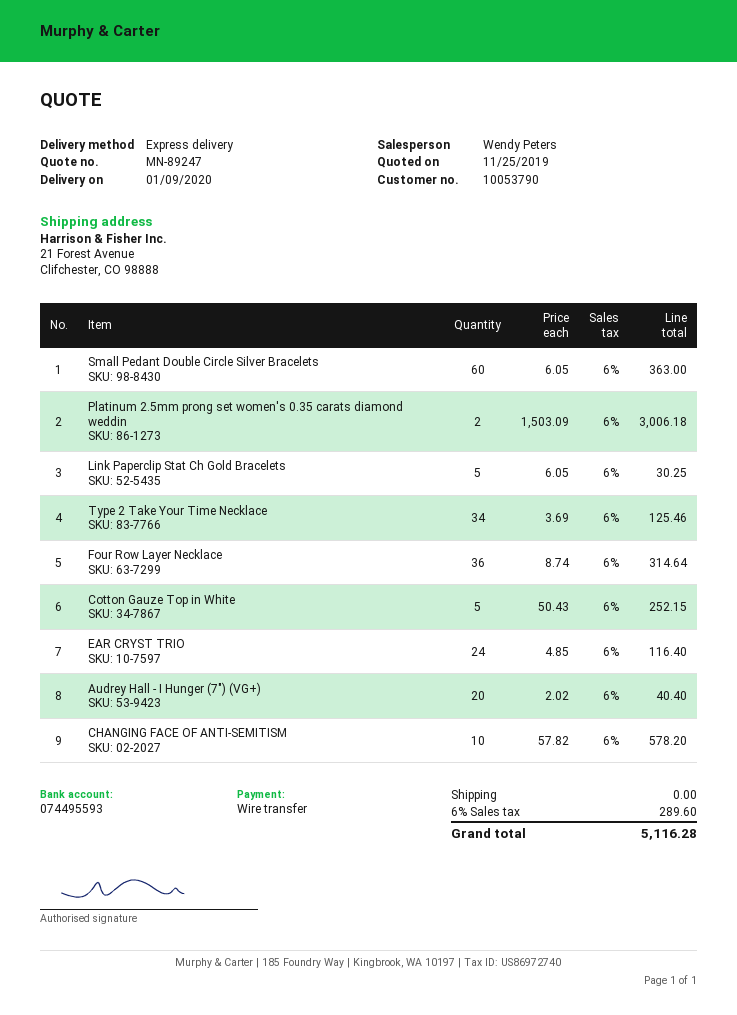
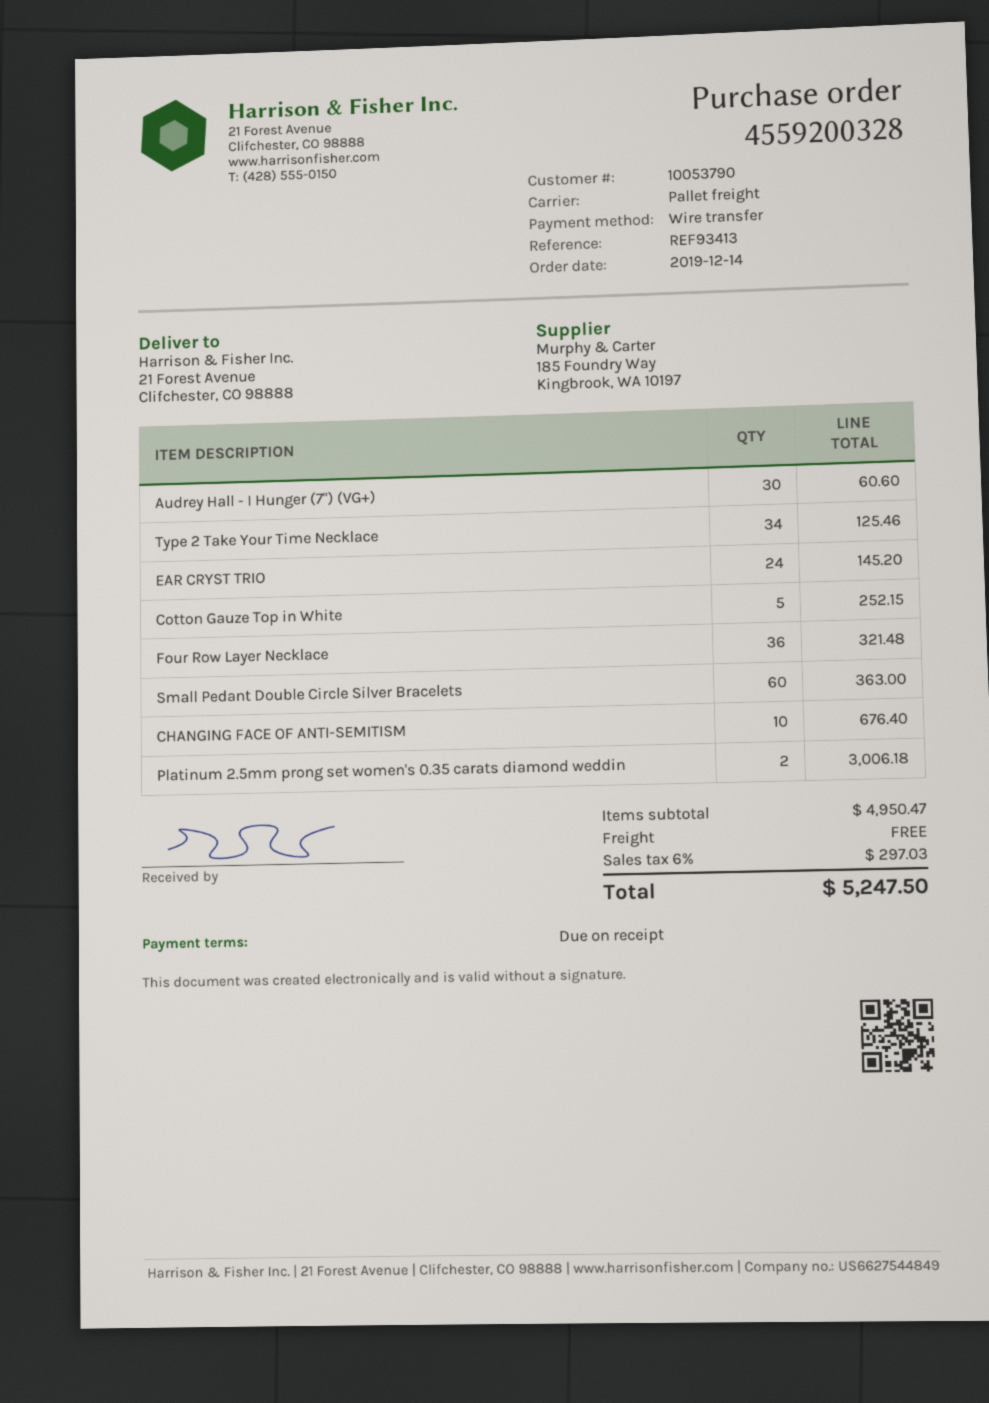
shipping method: express -> pallet freight
Link Paperclip Stat Ch Gold Bracelets: 5 for 30.25 -> none
Four Row Layer Necklace: 36 for 314.64 -> 36 for 321.48
EAR CRYST TRIO: 24 for 116.40 -> 24 for 145.20
Audrey Hall - I Hunger (7") (VG+): 20 for 40.40 -> 30 for 60.60
CHANGING FACE OF ANTI-SEMITISM: 10 for 578.20 -> 10 for 676.40
tax: 6% = 289.60 -> 6% = 297.03
total: 5116.28 -> 5247.50

